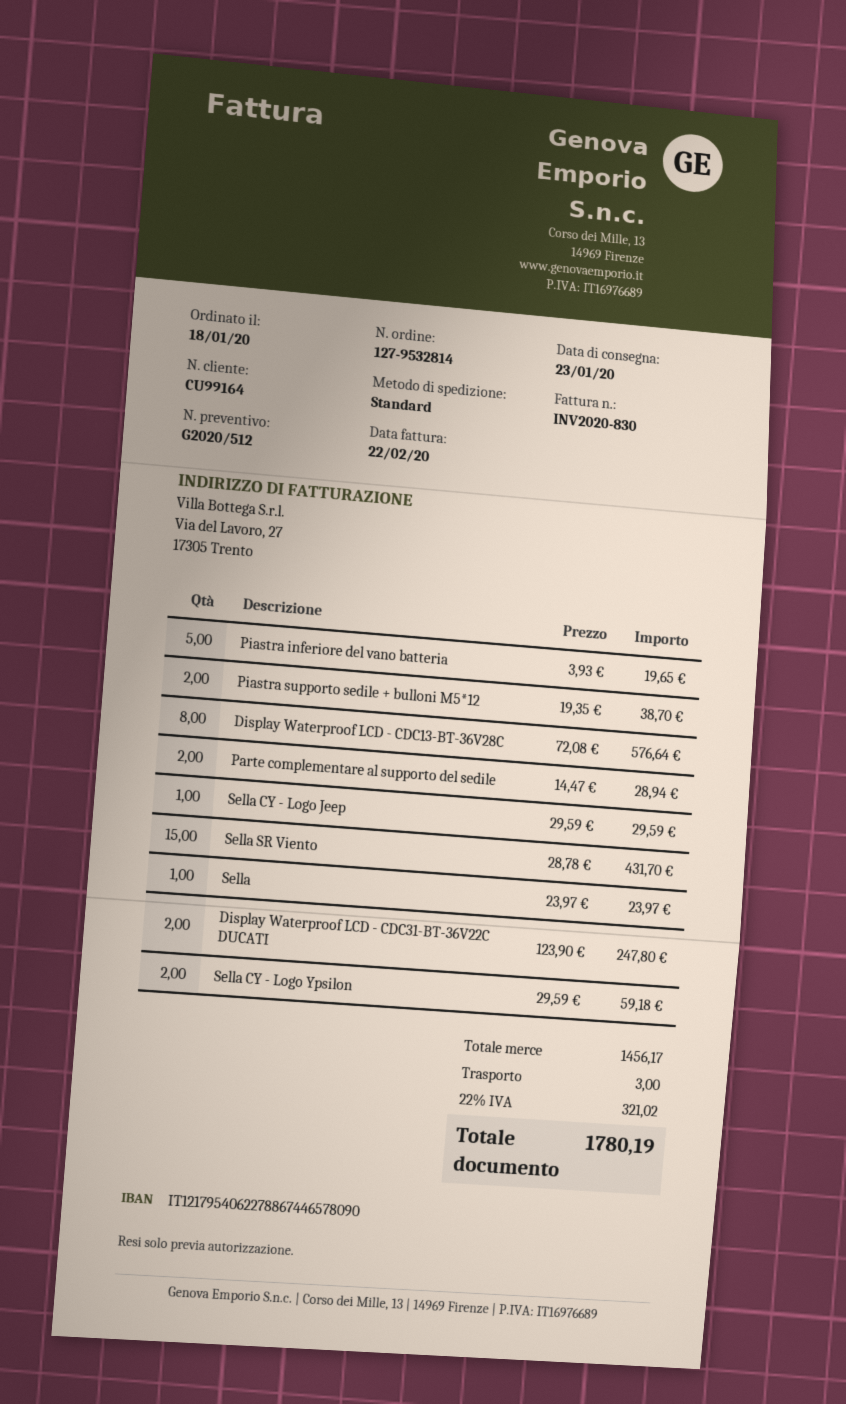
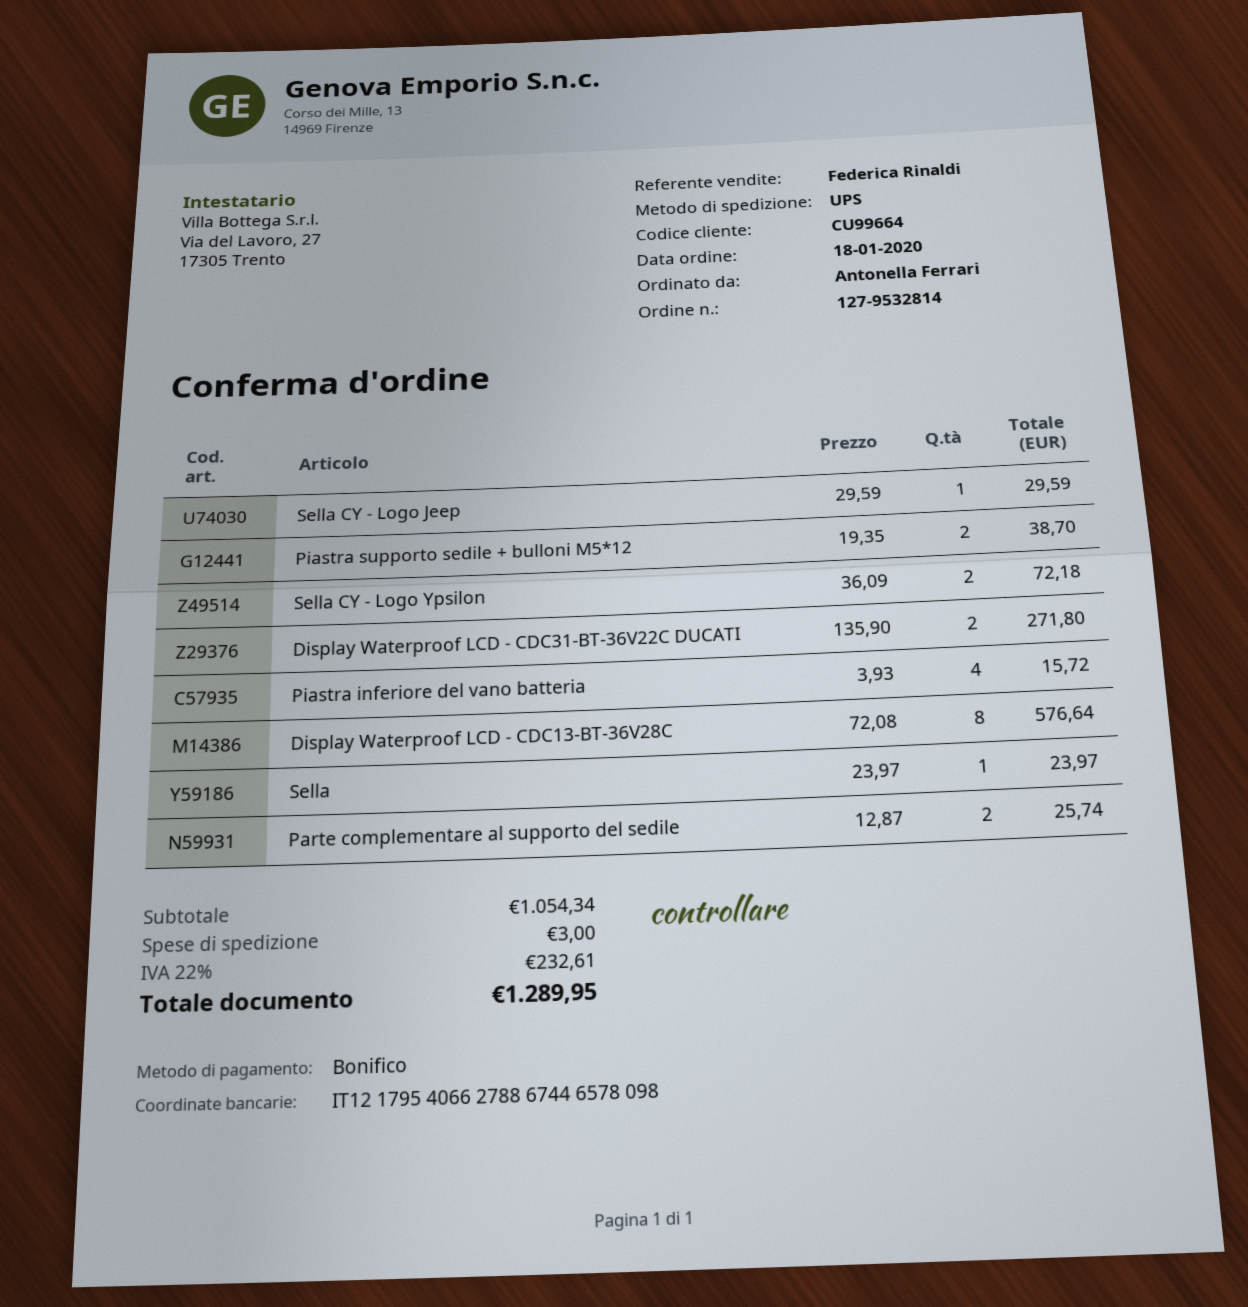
customer number: CU99164 -> CU99664
bank account: IT1217954062278867446578090 -> IT1217954066278867446578098
shipping method: standard -> UPS
Piastra inferiore del vano batteria: 5 x 3.93 = 19.65 -> 4 x 3.93 = 15.72
Parte complementare al supporto del sedile: 2 x 14.47 = 28.94 -> 2 x 12.87 = 25.74
Sella SR Viento: 15 x 28.78 = 431.70 -> none
Display Waterproof LCD - CDC31-BT-36V22C DUCATI: 2 x 123.90 = 247.80 -> 2 x 135.90 = 271.80
Sella CY - Logo Ypsilon: 2 x 29.59 = 59.18 -> 2 x 36.09 = 72.18
subtotal: 1456.17 -> 1054.34
tax: 22% = 321.02 -> 22% = 232.61
total: 1780.19 -> 1289.95

